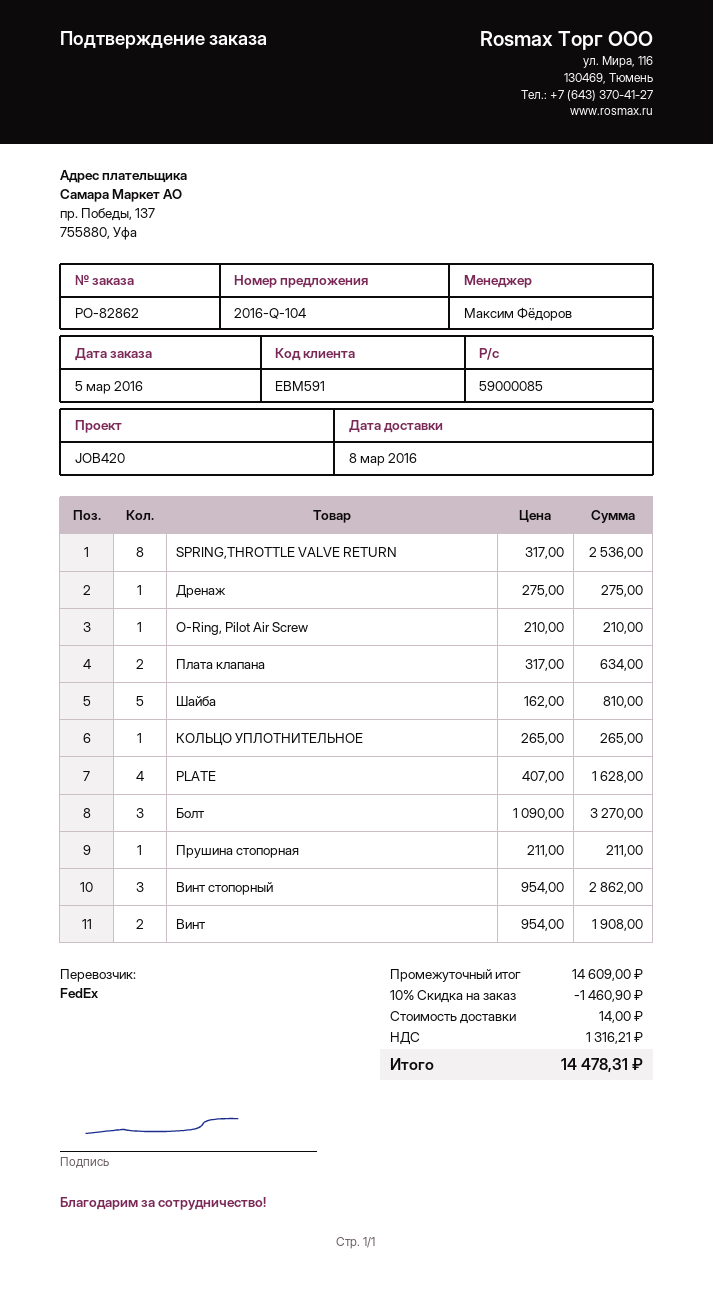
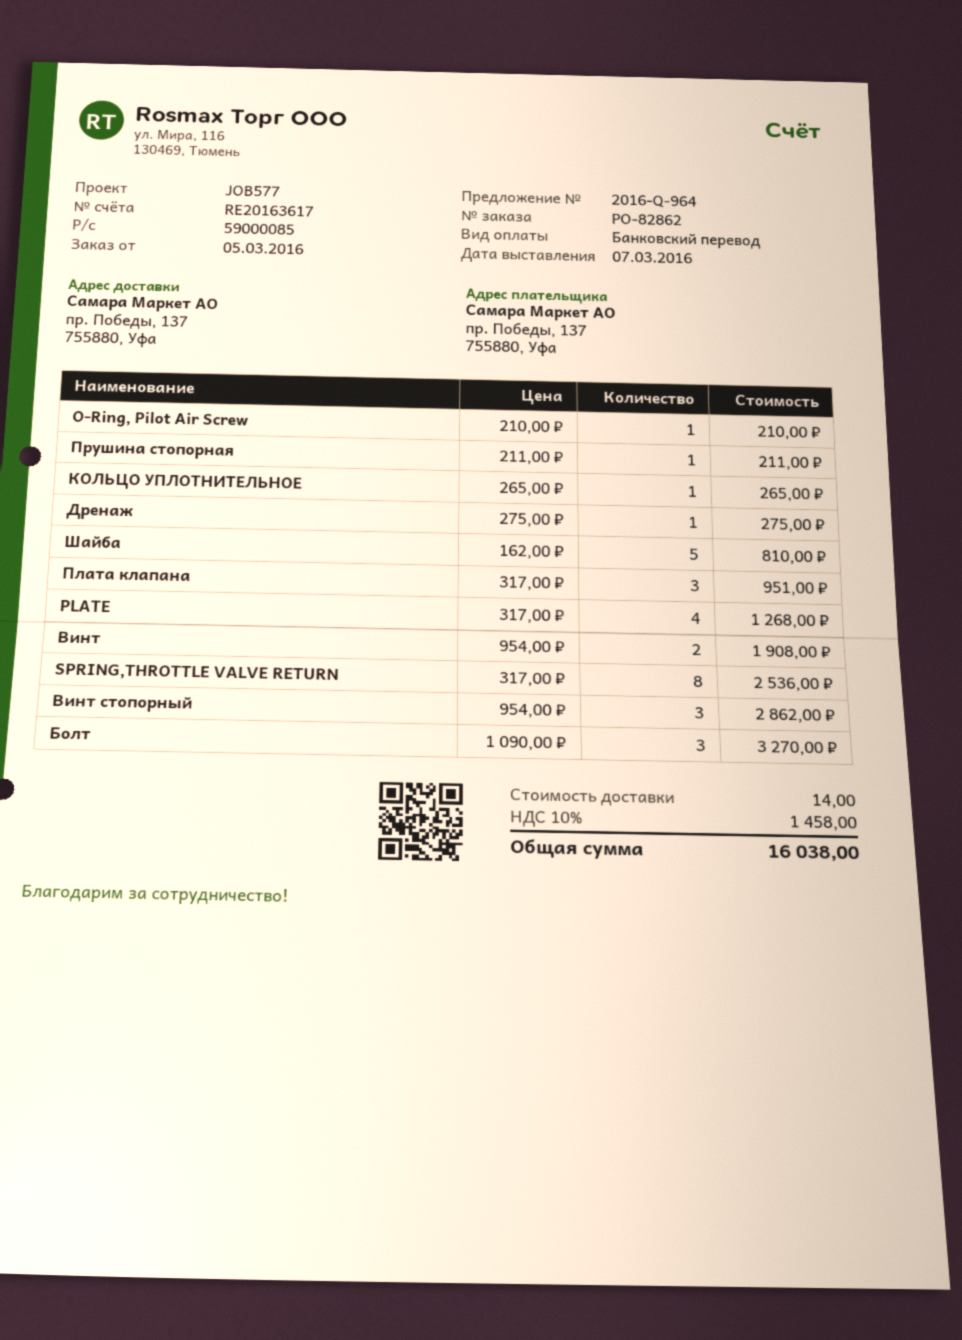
quote number: 2016-Q-104 -> 2016-Q-964
reference: JOB420 -> JOB577
Плата клапана: 2 x 317.00 = 634.00 -> 3 x 317.00 = 951.00
PLATE: 4 x 407.00 = 1628.00 -> 4 x 317.00 = 1268.00
discount: 10% = 1460.90 -> none
tax: 1316.21 -> 1458.00
total: 14478.31 -> 16038.00

